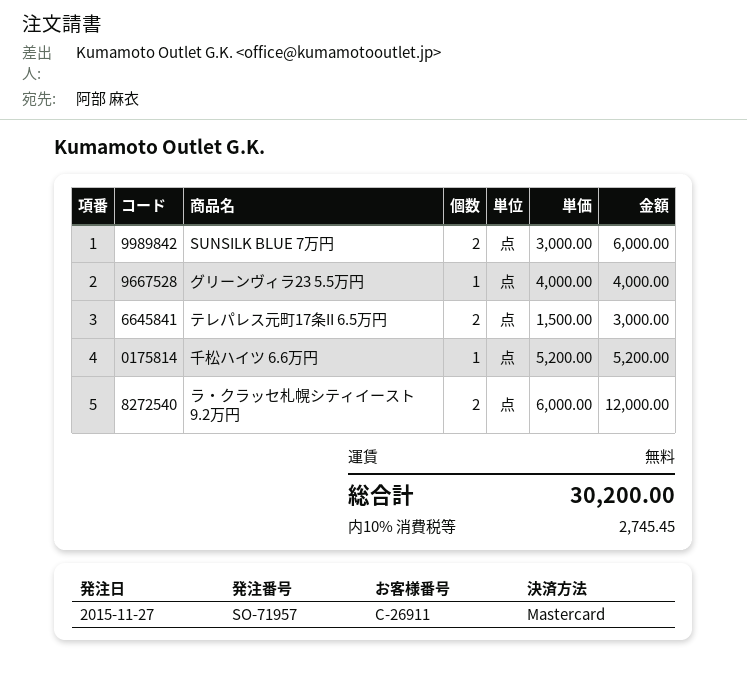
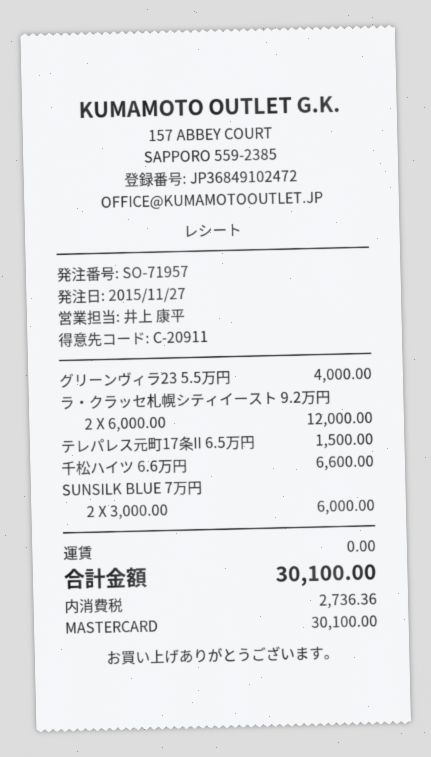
customer number: C-26911 -> C-20911
テレパレス元町17条II 6.5万円: 2 x 1500.00 = 3000.00 -> 1 x 1500.00 = 1500.00
千松ハイツ 6.6万円: 1 x 5200.00 = 5200.00 -> 1 x 6600.00 = 6600.00
tax: 2745.45 -> 2736.36
total: 30200.00 -> 30100.00

